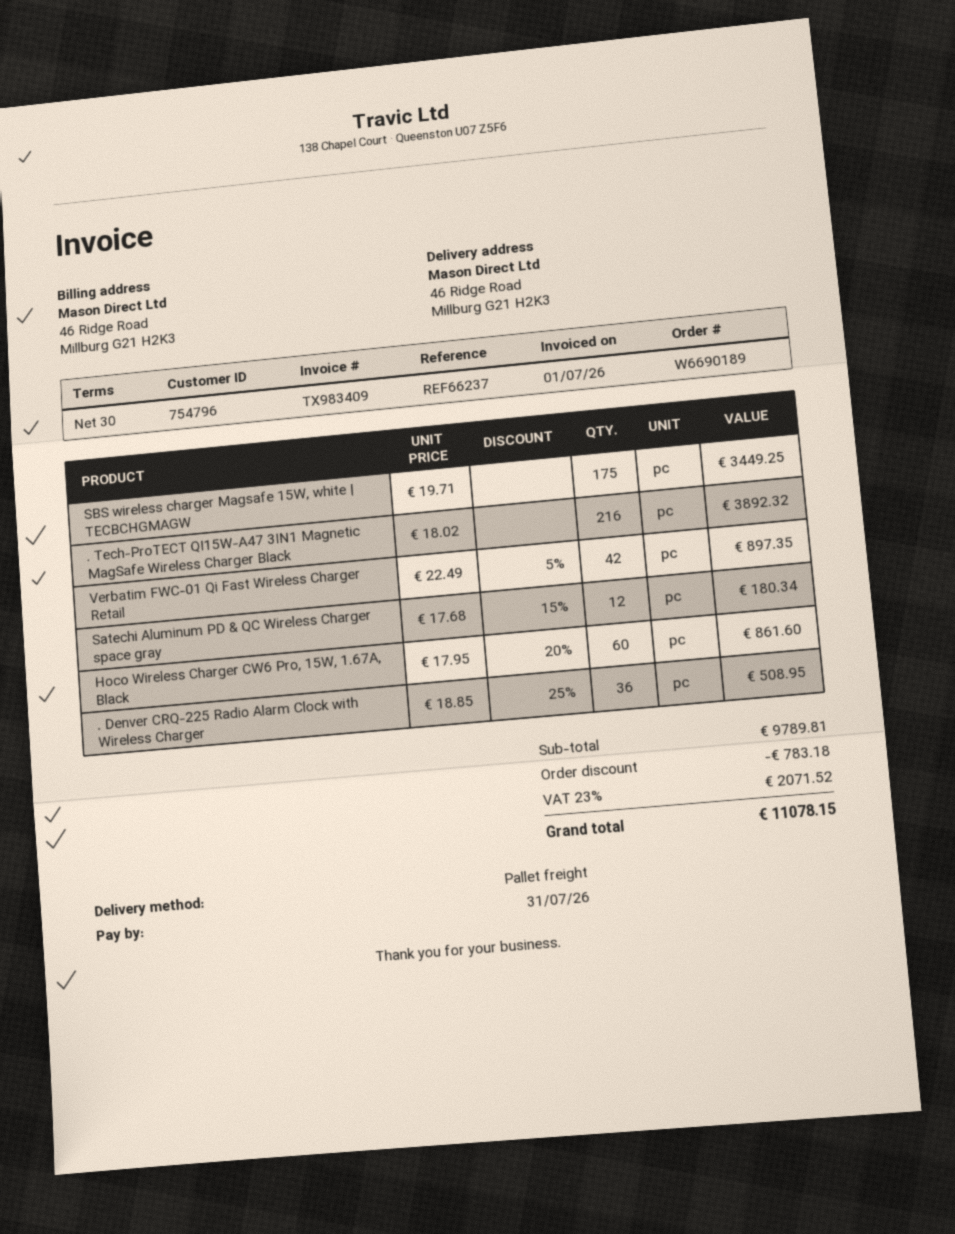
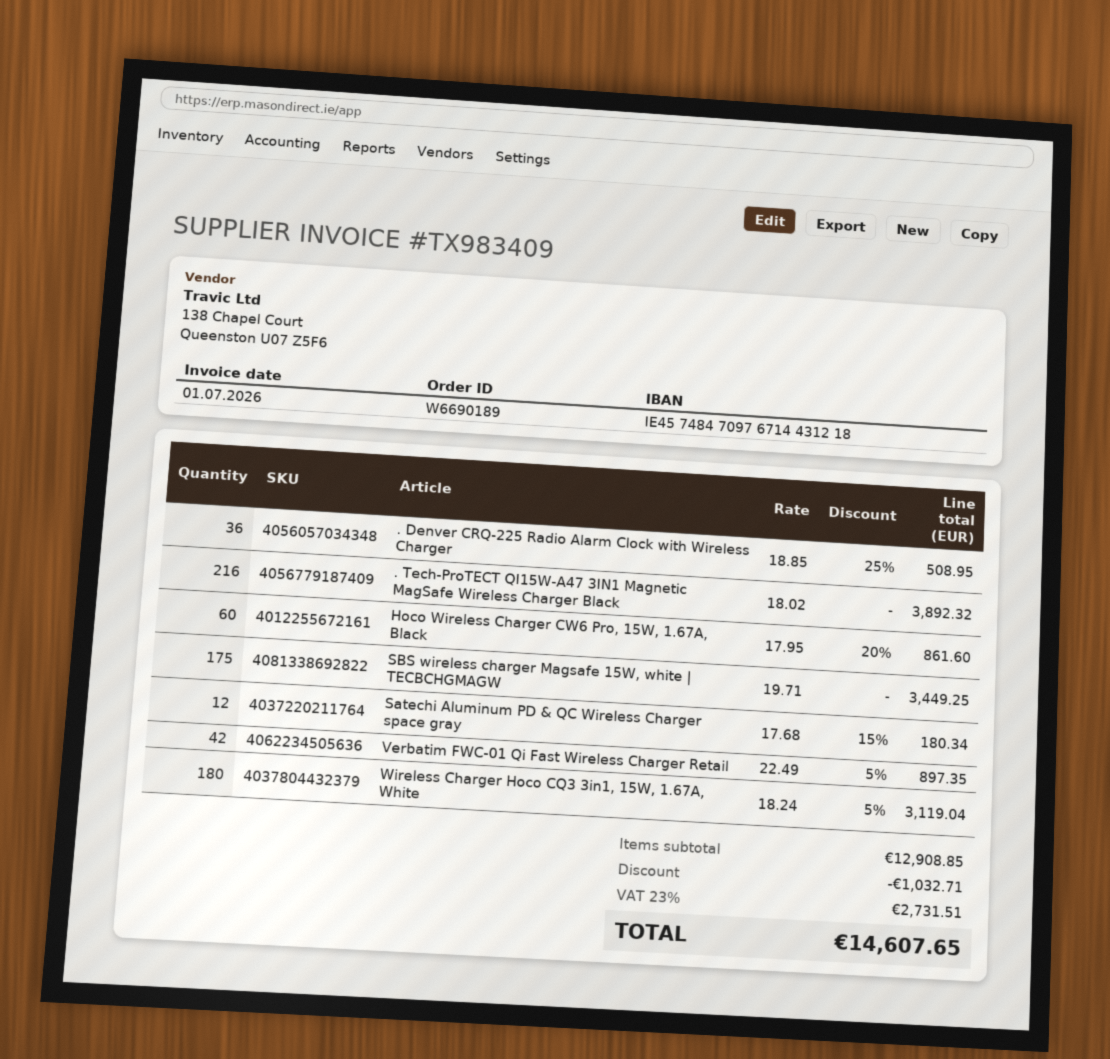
Wireless Charger Hoco CQ3 3in1, 15W, 1.67A, White: none -> 180 x 18.24 - 5% = 3119.04
subtotal: 9789.81 -> 12908.85
discount: 783.18 -> 1032.71
tax: 23% = 2071.52 -> 23% = 2731.51
total: 11078.15 -> 14607.65

